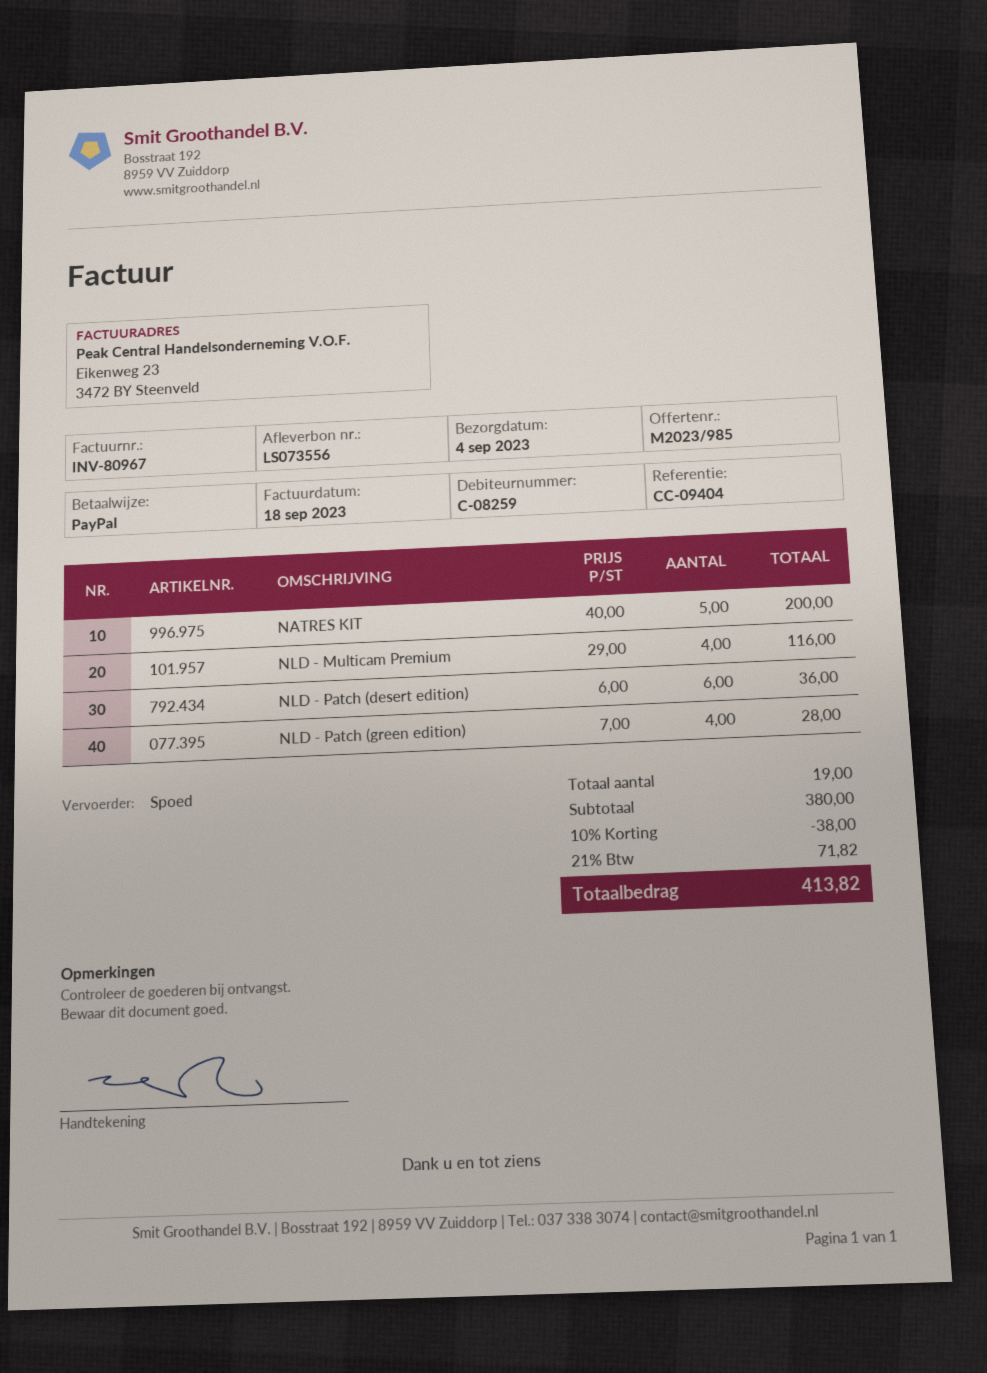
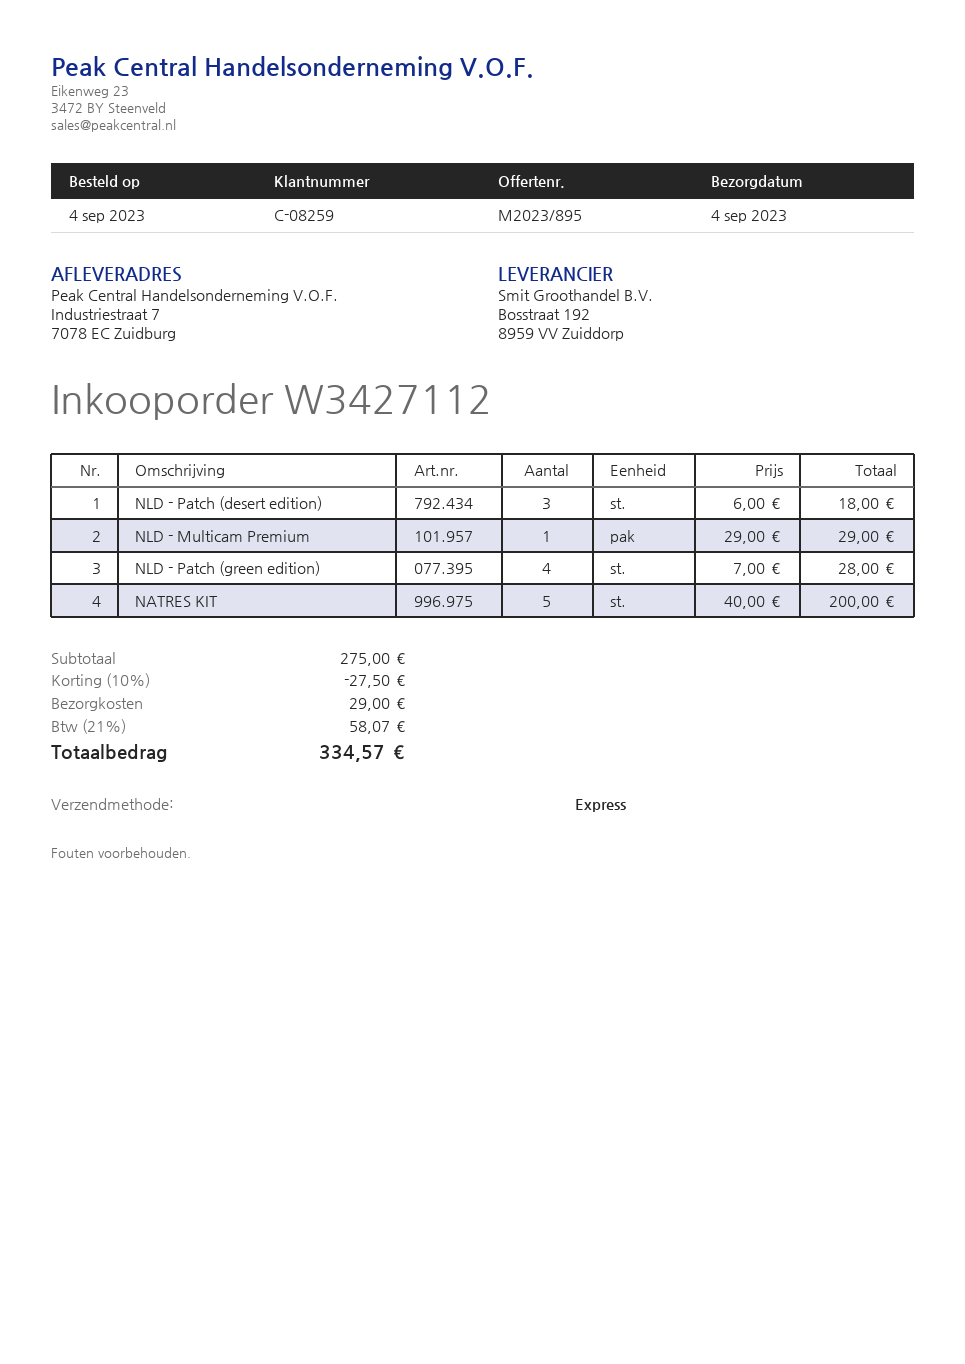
quote number: M2023/985 -> M2023/895
NLD - Multicam Premium: 4 x 29.00 = 116.00 -> 1 x 29.00 = 29.00
NLD - Patch (desert edition): 6 x 6.00 = 36.00 -> 3 x 6.00 = 18.00
subtotal: 380.00 -> 275.00
discount: 10% = 38.00 -> 10% = 27.50
shipping: none -> 29.00
tax: 21% = 71.82 -> 21% = 58.07
total: 413.82 -> 334.57

